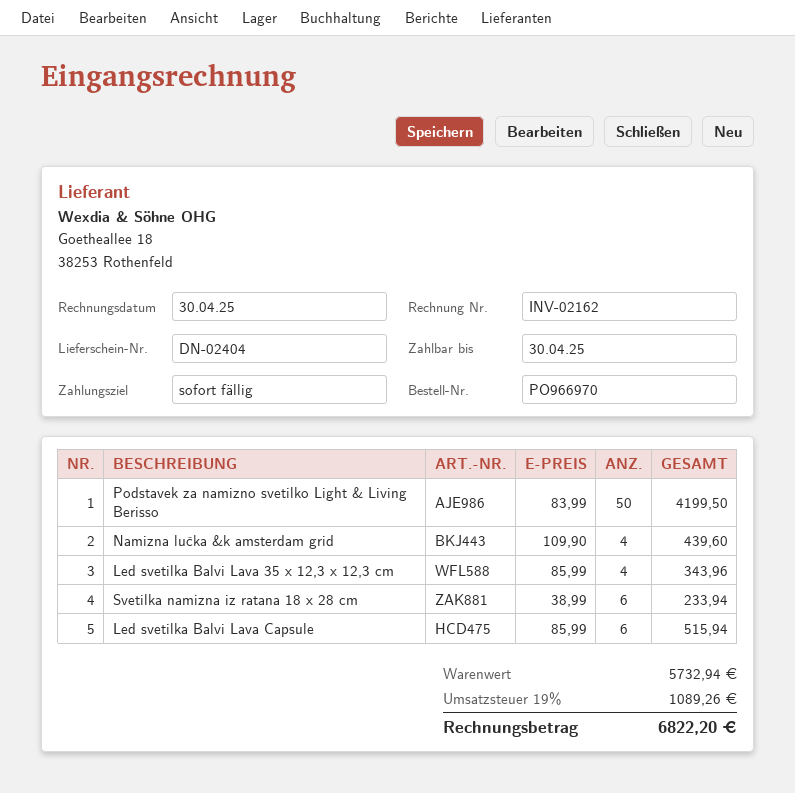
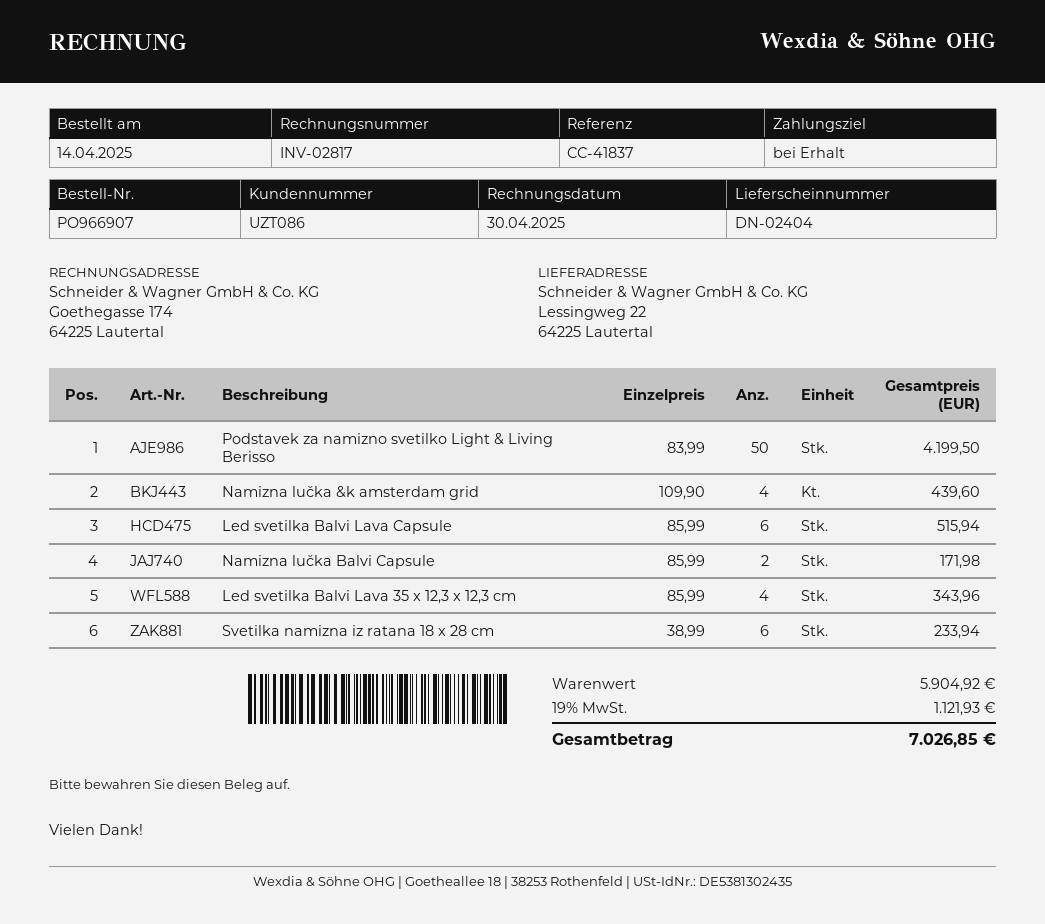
order number: PO966970 -> PO966907
invoice number: INV-02162 -> INV-02817
Namizna lučka Balvi Capsule: none -> 2 x 85.99 = 171.98
subtotal: 5732.94 -> 5904.92
tax: 19% = 1089.26 -> 19% = 1121.93
total: 6822.20 -> 7026.85

